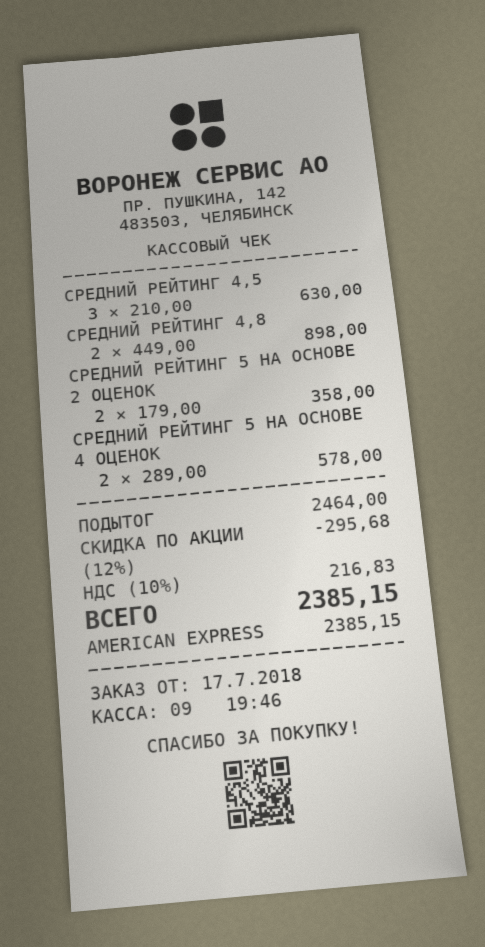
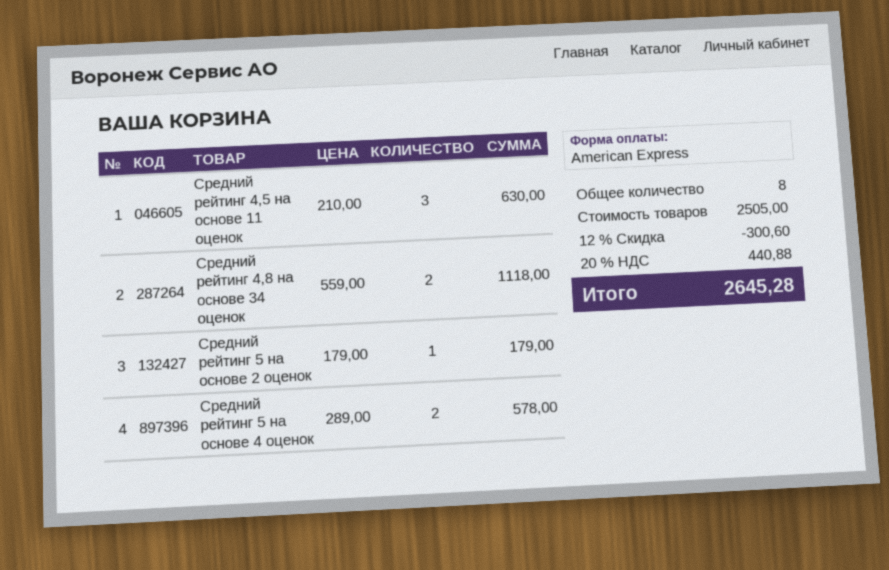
СРЕДНИЙ РЕЙТИНГ 4,8: 2 x 449.00 = 898.00 -> 2 x 559.00 = 1118.00
СРЕДНИЙ РЕЙТИНГ 5 НА ОСНОВЕ 2 ОЦЕНОК: 2 x 179.00 = 358.00 -> 1 x 179.00 = 179.00
subtotal: 2464.00 -> 2505.00
discount: 12% = 295.68 -> 12% = 300.60
tax: 10% = 216.83 -> 20% = 440.88
total: 2385.15 -> 2645.28

